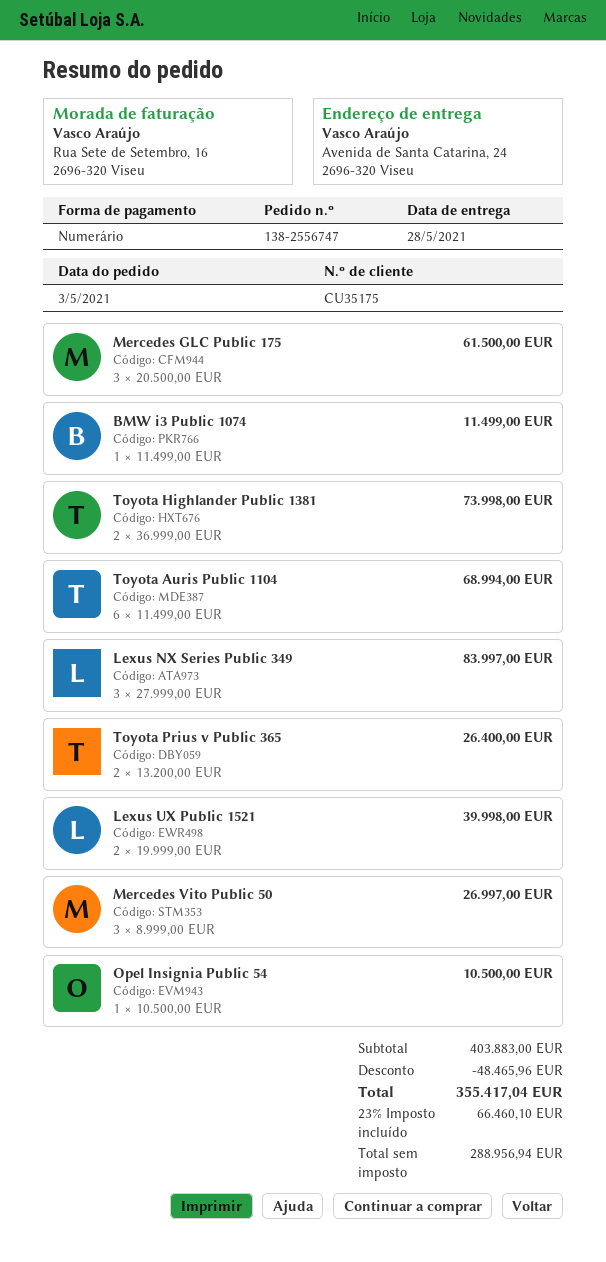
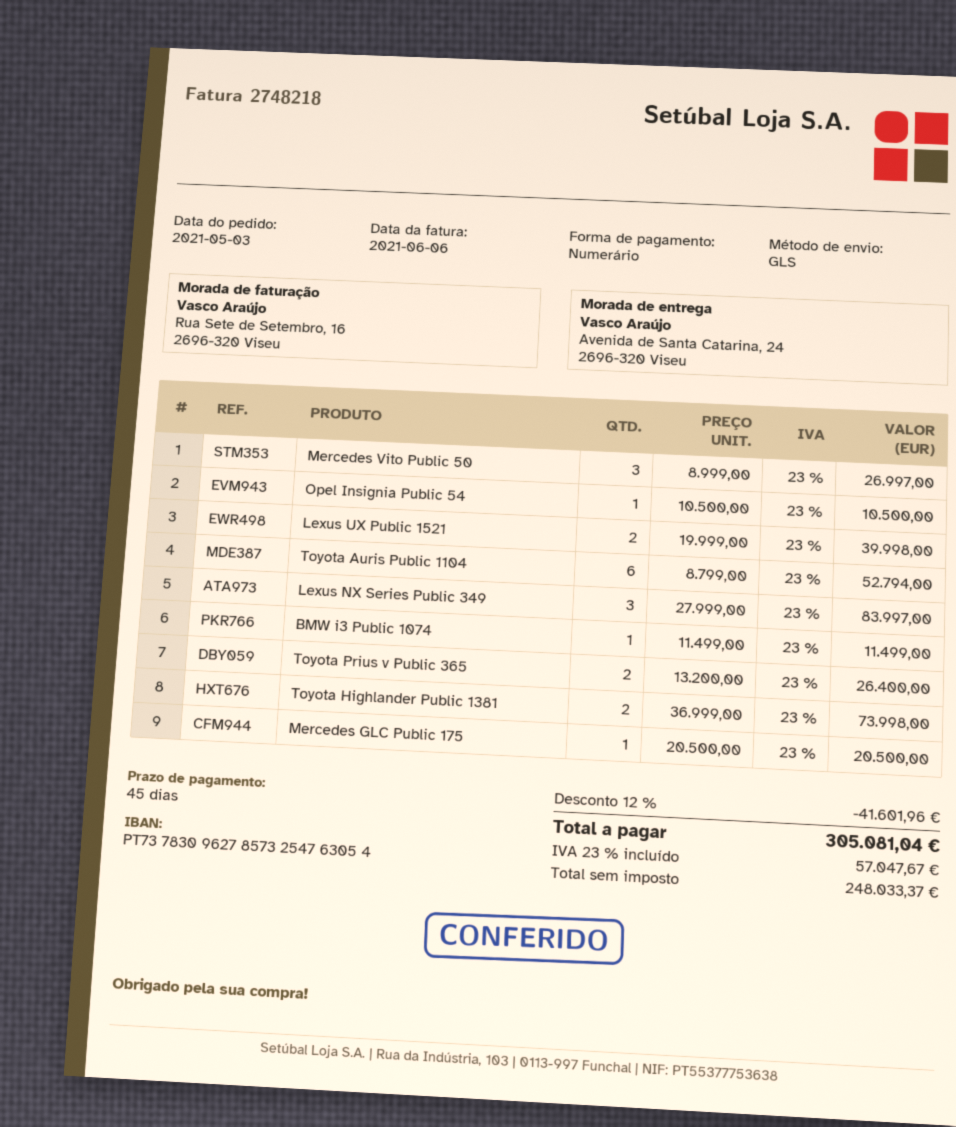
Mercedes GLC Public 175: 3 x 20500.00 = 61500.00 -> 1 x 20500.00 = 20500.00
Toyota Auris Public 1104: 6 x 11499.00 = 68994.00 -> 6 x 8799.00 = 52794.00
discount: 48465.96 -> 41601.96
net: 288956.94 -> 248033.37
tax: 23% = 66460.10 -> 23% = 57047.67
total: 355417.04 -> 305081.04

